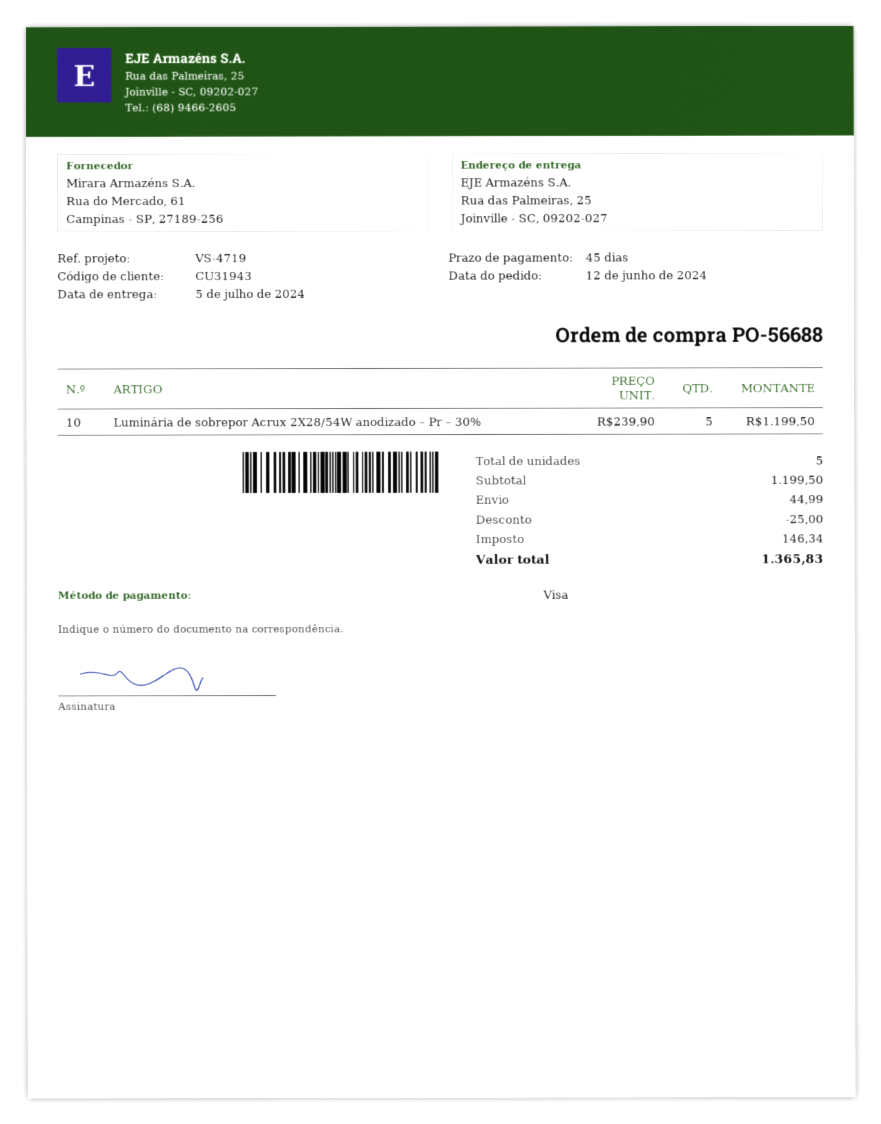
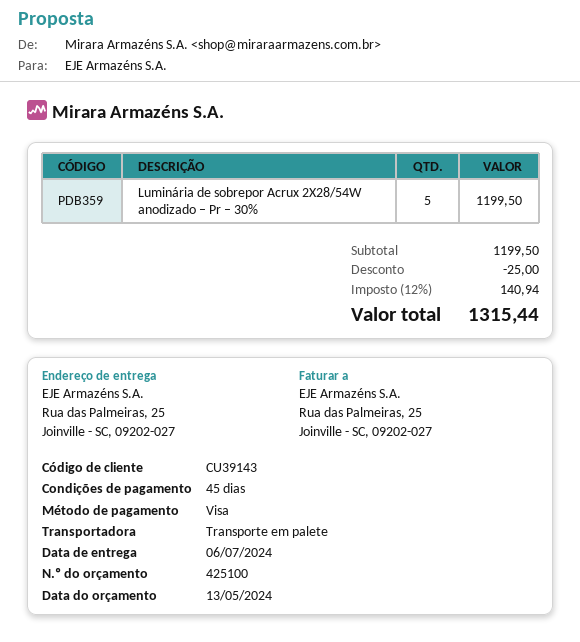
delivery date: 2024-07-05 -> 2024-07-06
customer number: CU31943 -> CU39143
shipping: 44.99 -> none
tax: 146.34 -> 140.94
total: 1365.83 -> 1315.44

